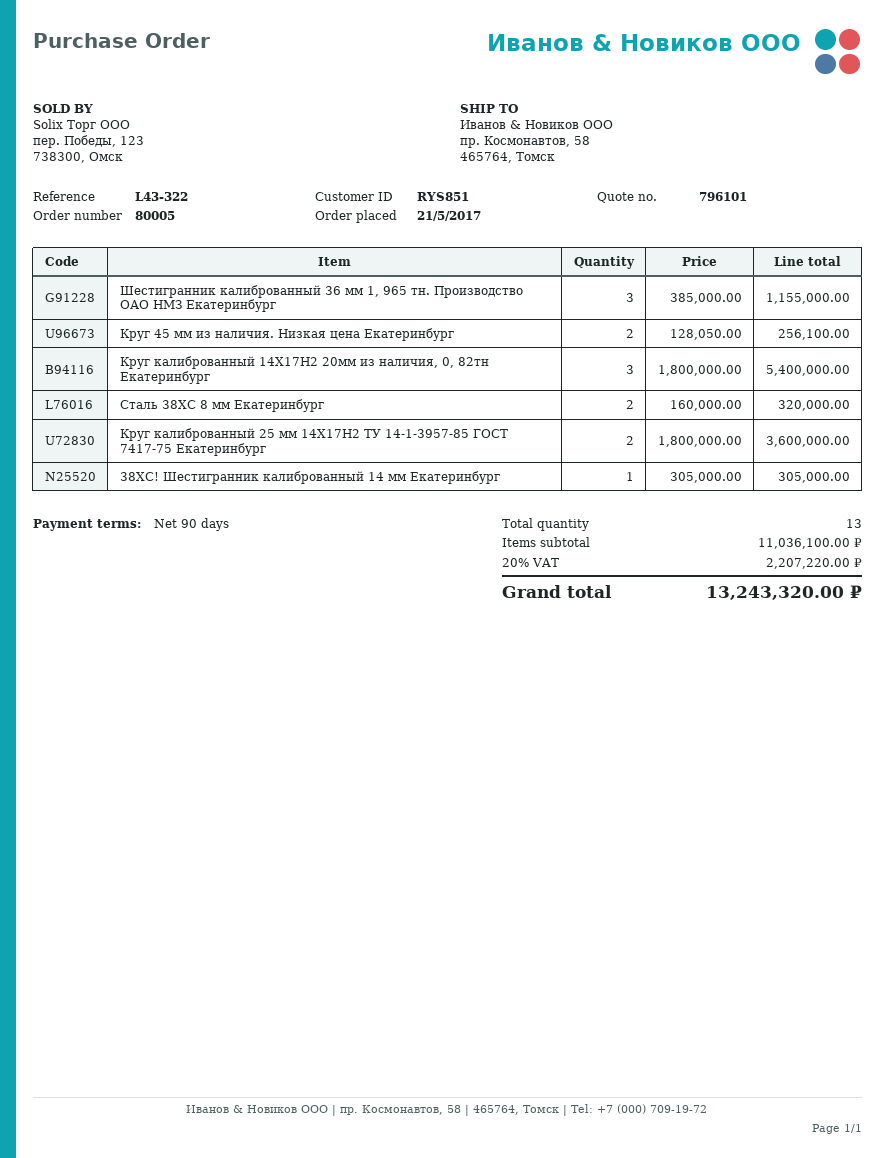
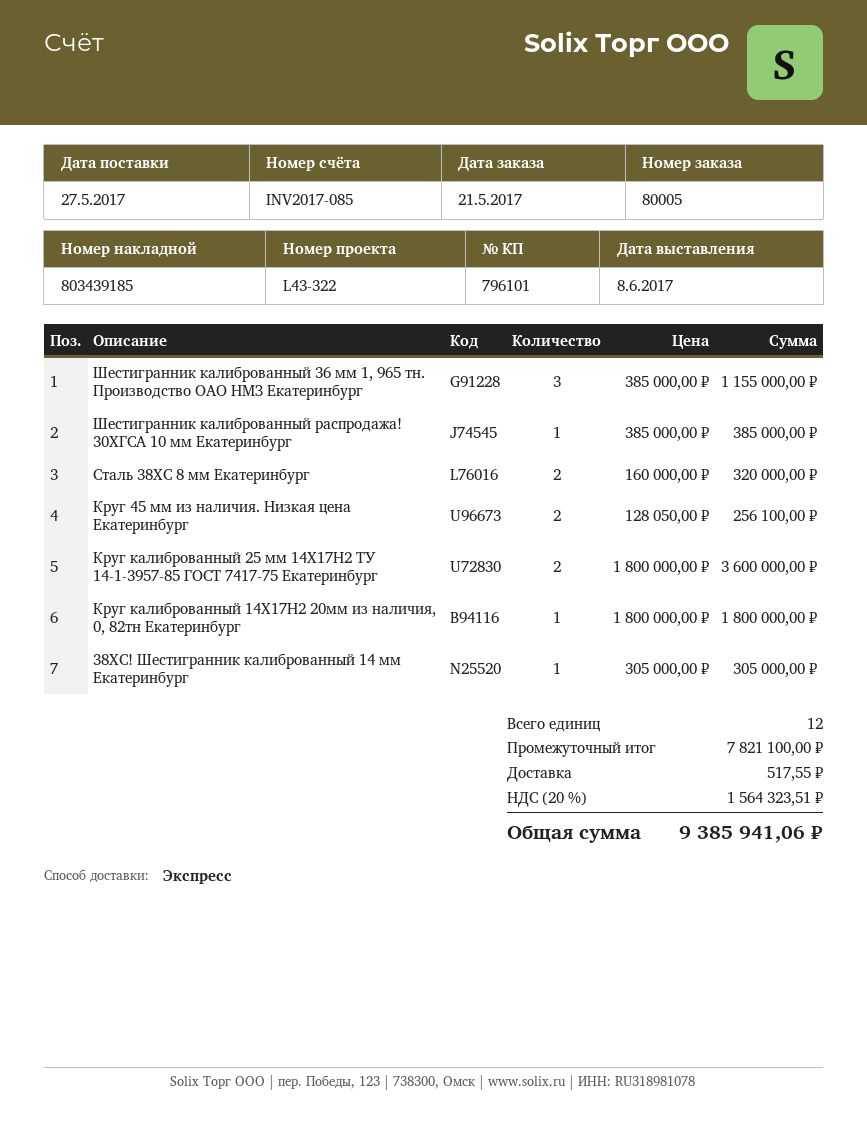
Круг калиброванный 14Х17Н2 20мм из наличия, 0, 82тн Екатеринбург: 3 x 1800000.00 = 5400000.00 -> 1 x 1800000.00 = 1800000.00
Шестигранник калиброванный распродажа! 30ХГСА 10 мм Екатеринбург: none -> 1 x 385000.00 = 385000.00
total quantity: 13 -> 12
subtotal: 11036100.00 -> 7821100.00
shipping: none -> 517.55
tax: 20% = 2207220.00 -> 20% = 1564323.51
total: 13243320.00 -> 9385941.06

